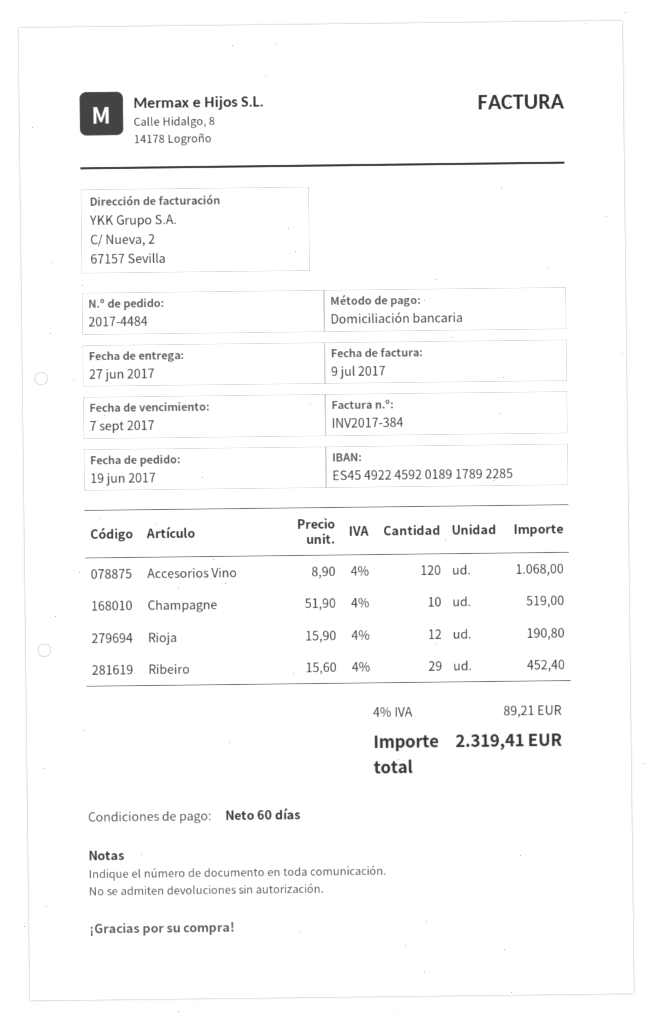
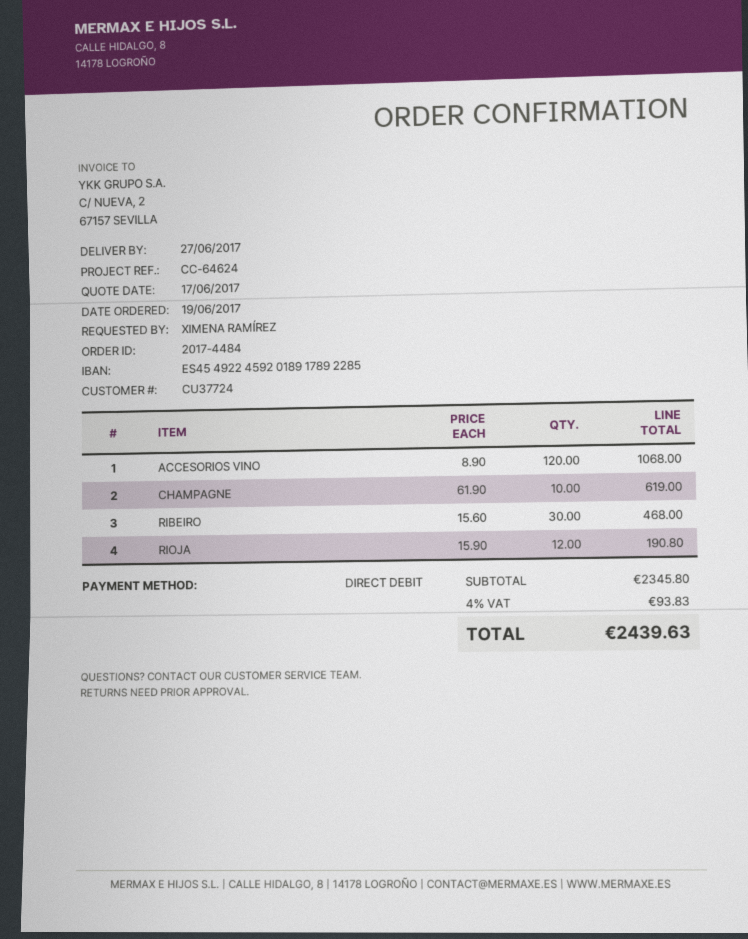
Champagne: 10 x 51.90 = 519.00 -> 10 x 61.90 = 619.00
Ribeiro: 29 x 15.60 = 452.40 -> 30 x 15.60 = 468.00
tax: 4% = 89.21 -> 4% = 93.83
total: 2319.41 -> 2439.63

